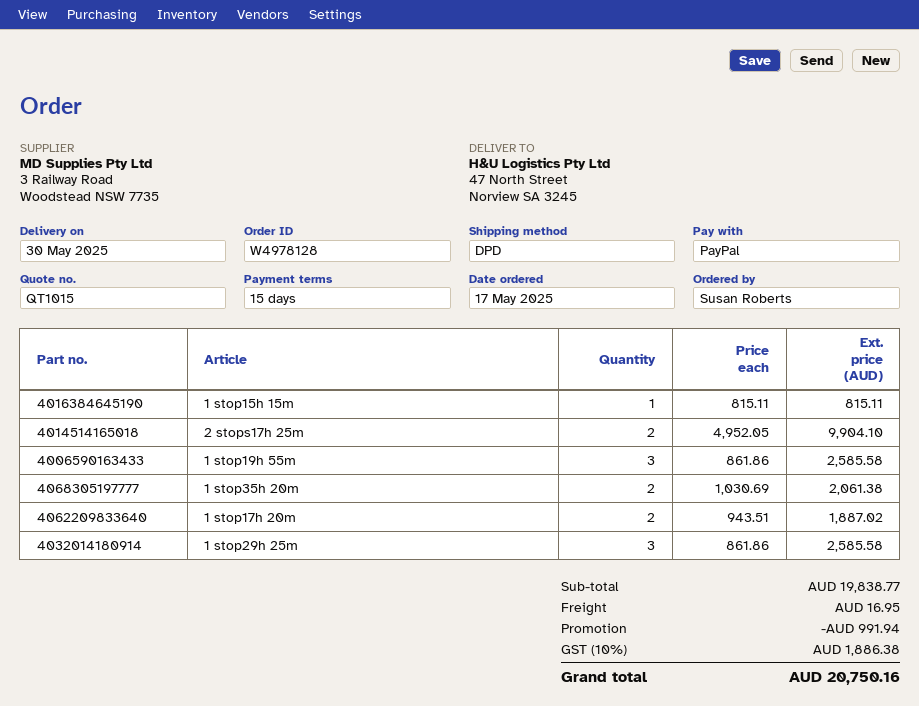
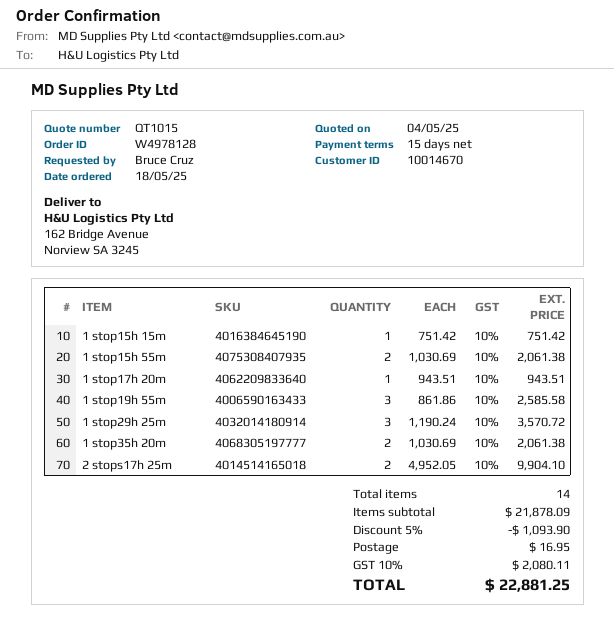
order date: 2025-05-17 -> 2025-05-18
ordered by: Susan Roberts -> Bruce Cruz
ship to: 47 North Street, Norview SA 3245 -> 162 Bridge Avenue, Norview SA 3245
1 stop15h 15m: 1 x 815.11 = 815.11 -> 1 x 751.42 = 751.42
1 stop17h 20m: 2 x 943.51 = 1887.02 -> 1 x 943.51 = 943.51
1 stop29h 25m: 3 x 861.86 = 2585.58 -> 3 x 1190.24 = 3570.72
1 stop15h 55m: none -> 2 x 1030.69 = 2061.38
subtotal: 19838.77 -> 21878.09
discount: 991.94 -> 1093.90
tax: 10% = 1886.38 -> 10% = 2080.11
total: 20750.16 -> 22881.25

